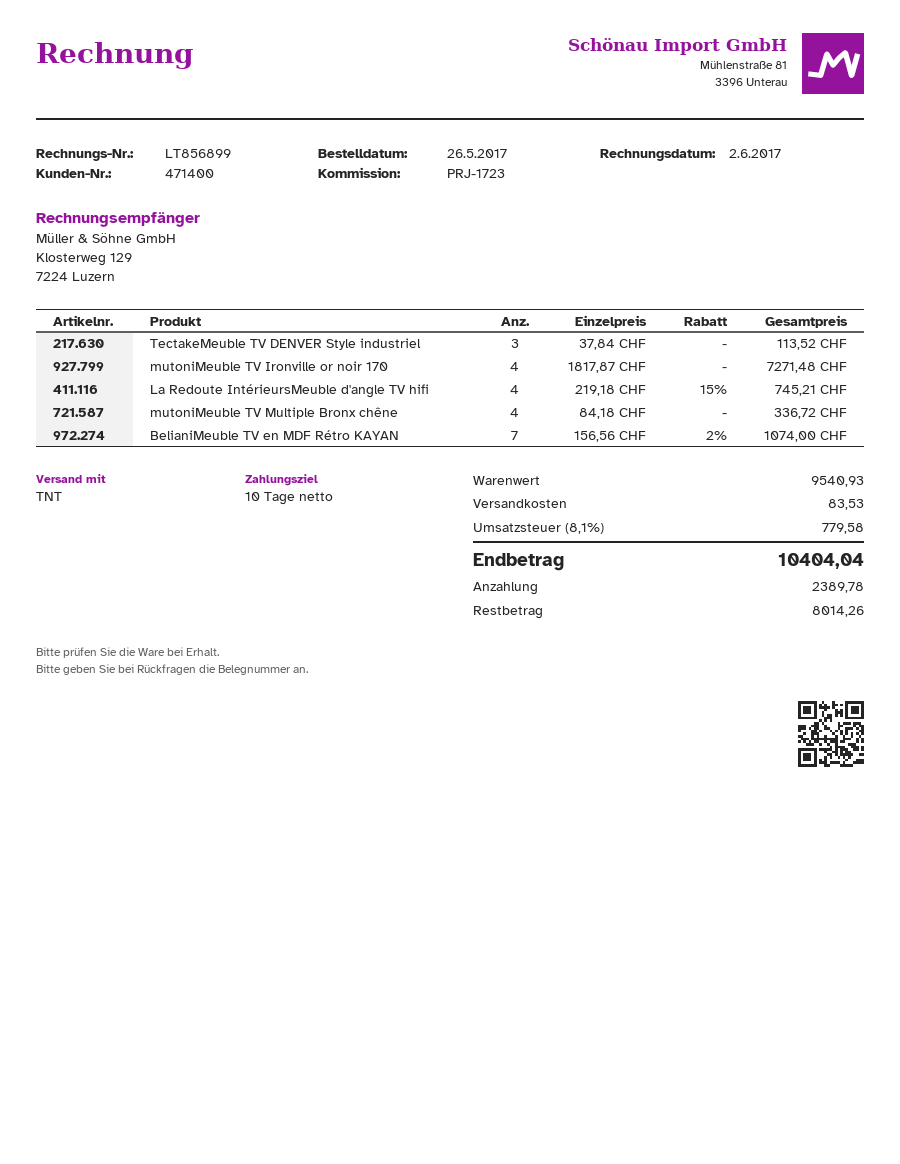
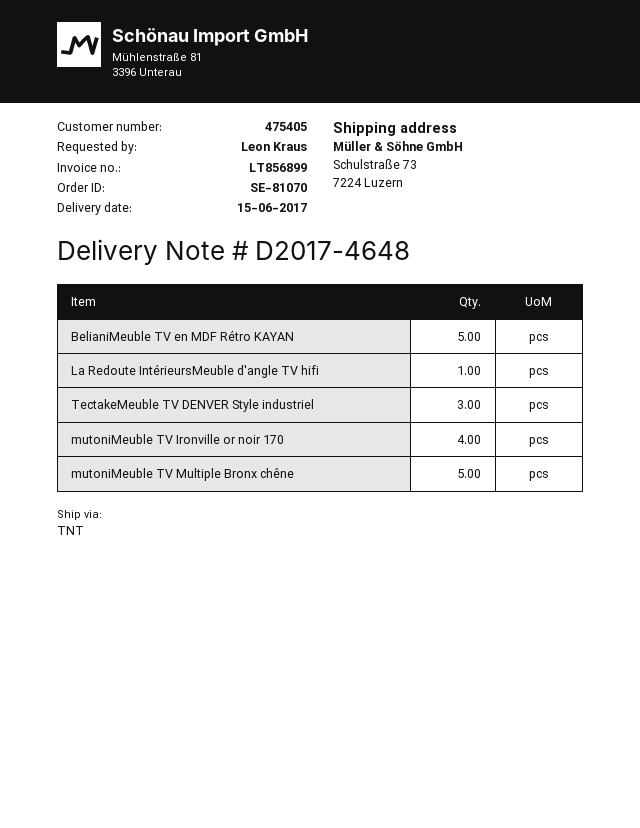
customer number: 471400 -> 475405
La Redoute IntérieursMeuble d'angle TV hifi: 4 -> 1
mutoniMeuble TV Multiple Bronx chêne: 4 -> 5
BelianiMeuble TV en MDF Rétro KAYAN: 7 -> 5

